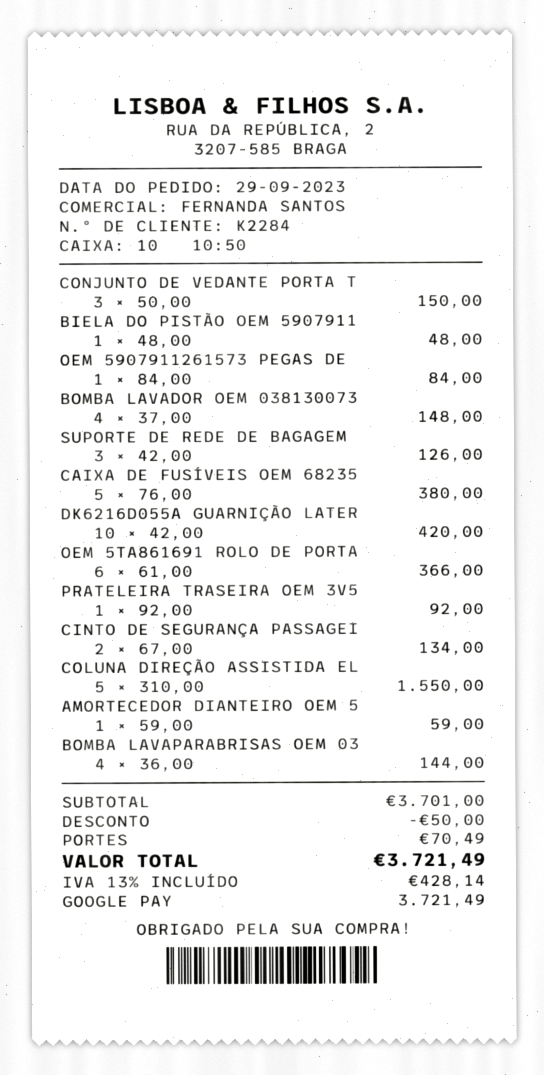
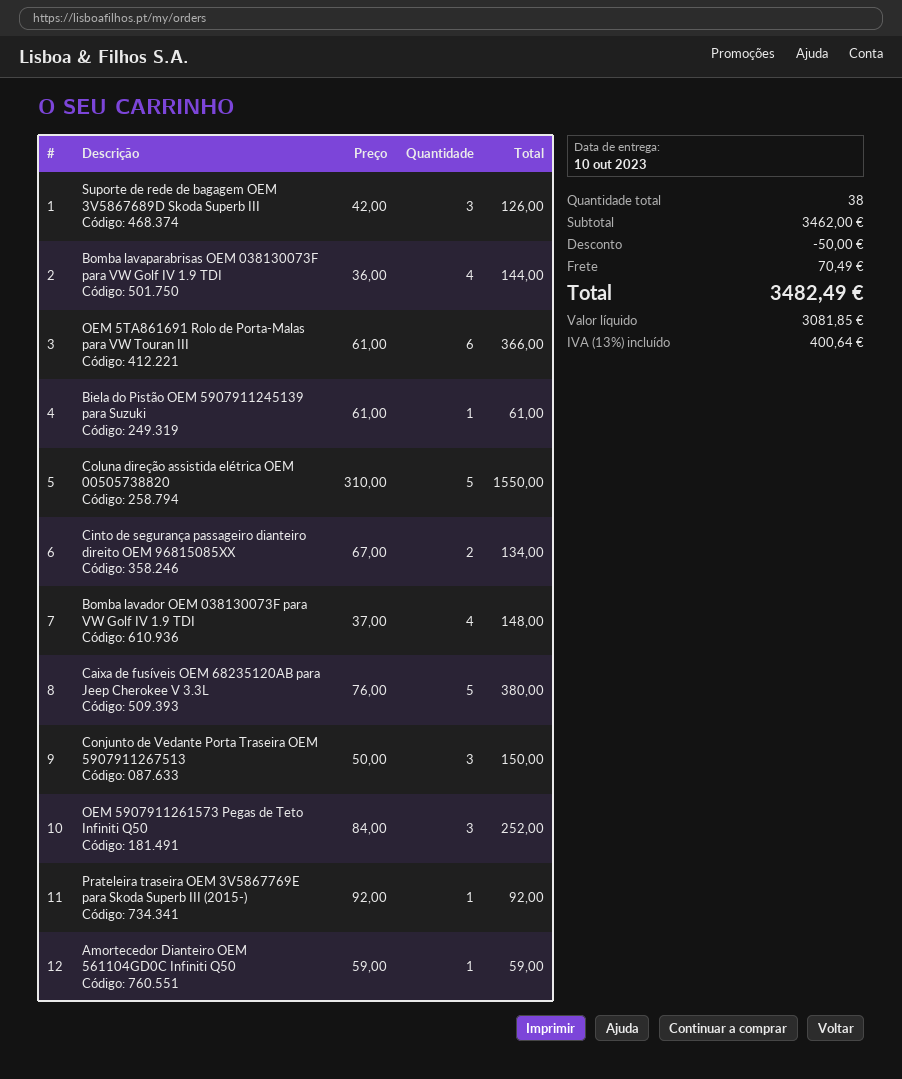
BIELA DO PISTÃO OEM 5907911: 1 x 48.00 = 48.00 -> 1 x 61.00 = 61.00
OEM 5907911261573 PEGAS DE: 1 x 84.00 = 84.00 -> 3 x 84.00 = 252.00
DK6216D055A GUARNIÇÃO LATER: 10 x 42.00 = 420.00 -> none
subtotal: 3701.00 -> 3462.00
tax: 13% = 428.14 -> 13% = 400.64
total: 3721.49 -> 3482.49

